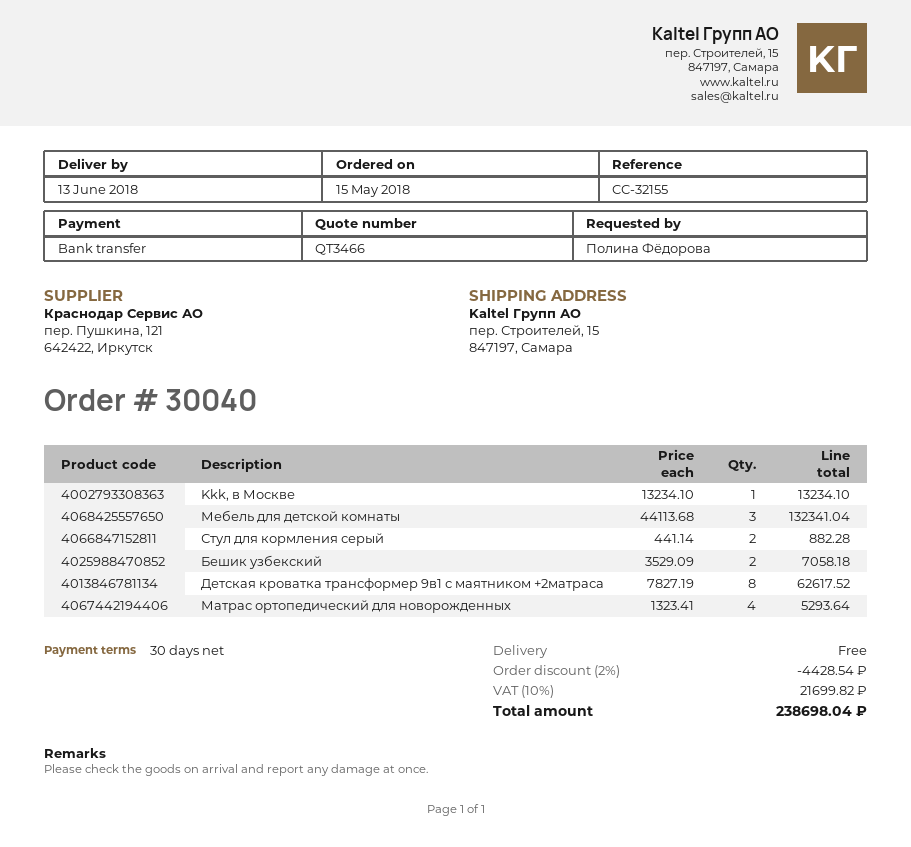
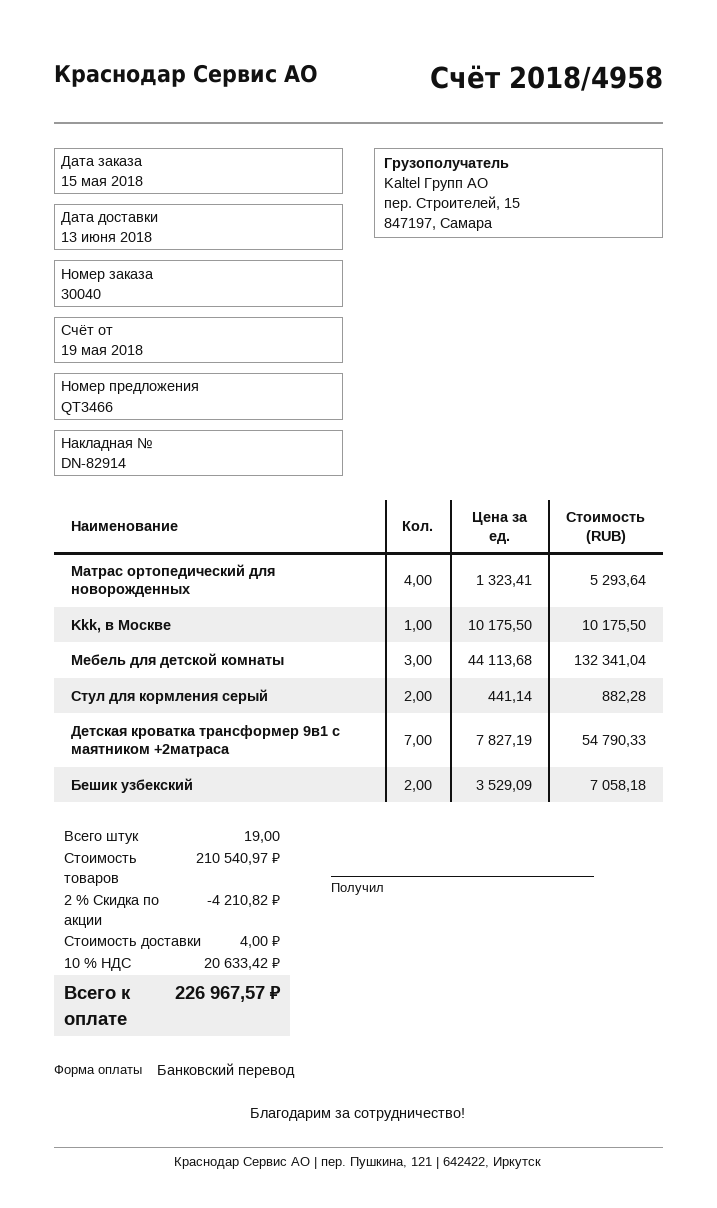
Kkk, в Москве: 1 x 13234.10 = 13234.10 -> 1 x 10175.50 = 10175.50
Детская кроватка трансформер 9в1 с маятником +2матраса: 8 x 7827.19 = 62617.52 -> 7 x 7827.19 = 54790.33
discount: 2% = 4428.54 -> 2% = 4210.82
shipping: 0.00 -> 4.00
tax: 10% = 21699.82 -> 10% = 20633.42
total: 238698.04 -> 226967.57

